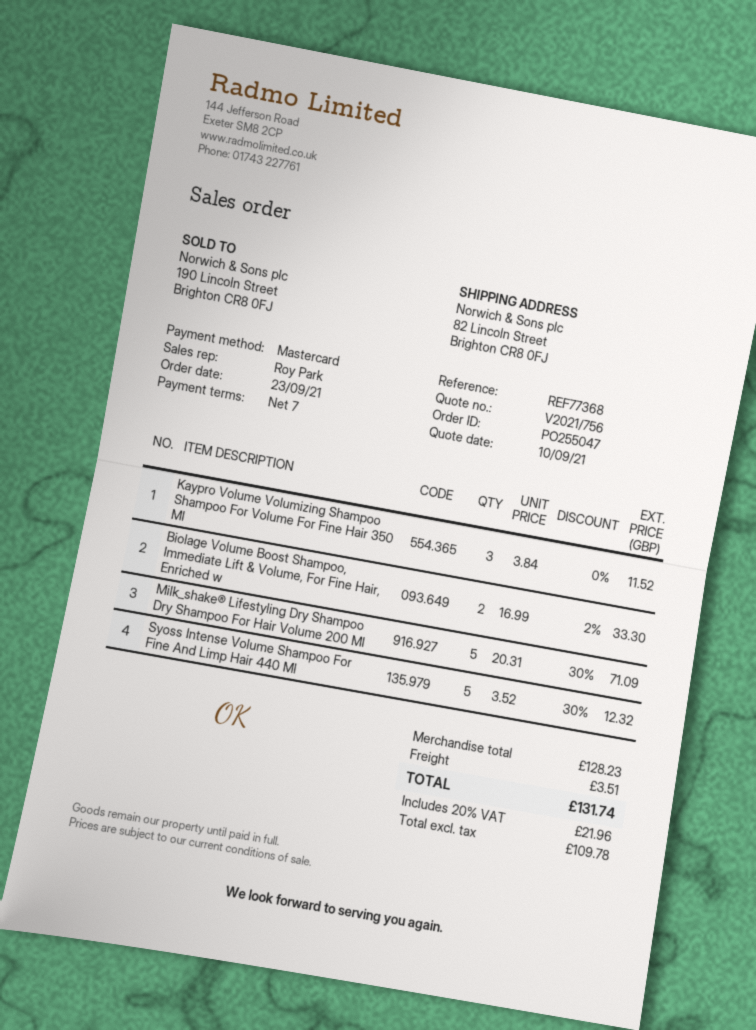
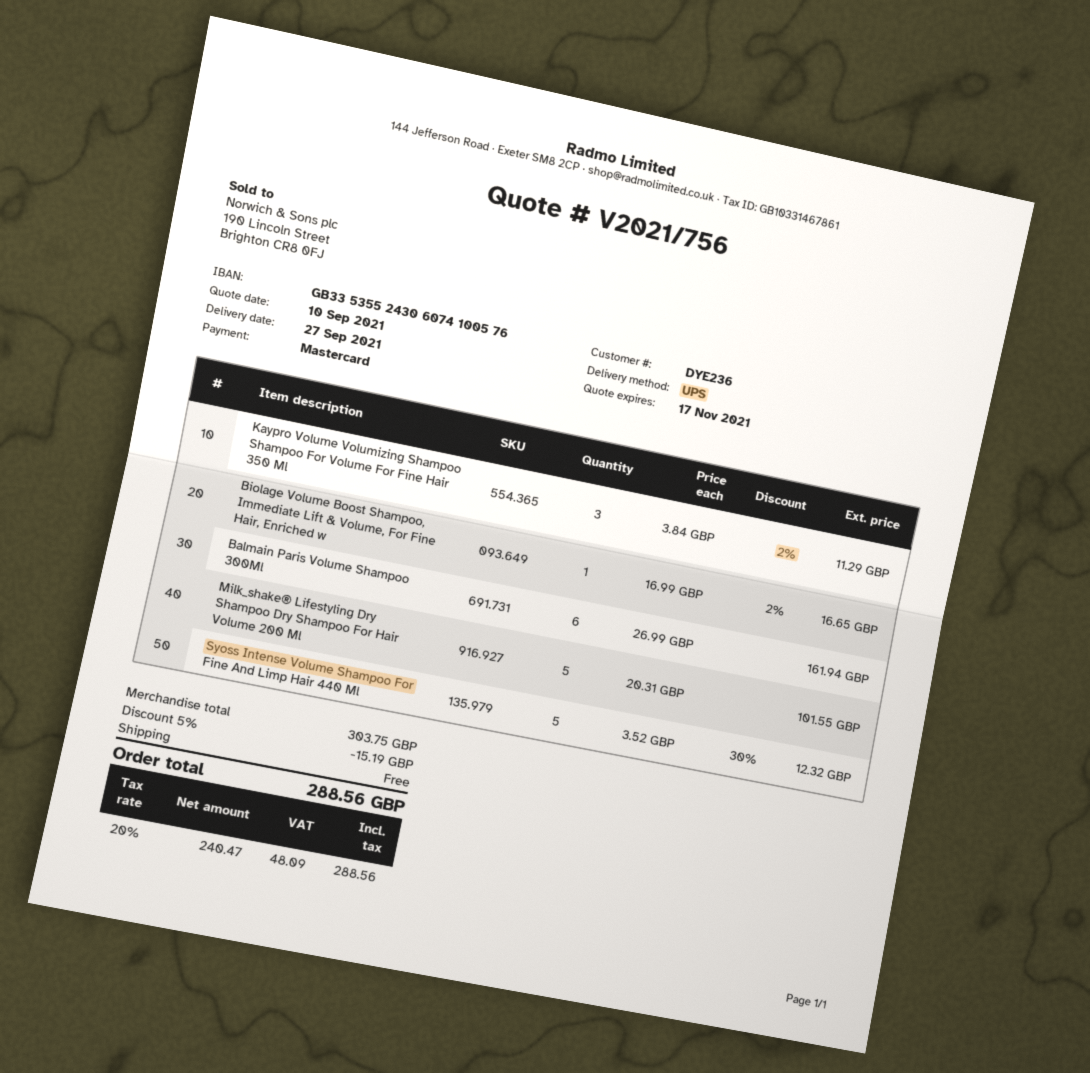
Kaypro Volume Volumizing Shampoo Shampoo For Volume For Fine Hair 350 Ml: 3 x 3.84 = 11.52 -> 3 x 3.84 - 2% = 11.29
Biolage Volume Boost Shampoo, Immediate Lift & Volume, For Fine Hair, Enriched w: 2 x 16.99 - 2% = 33.30 -> 1 x 16.99 - 2% = 16.65
Milk_shake® Lifestyling Dry Shampoo Dry Shampoo For Hair Volume 200 Ml: 5 x 20.31 - 30% = 71.09 -> 5 x 20.31 = 101.55
Balmain Paris Volume Shampoo 300Ml: none -> 6 x 26.99 = 161.94
subtotal: 128.23 -> 303.75
discount: none -> 5% = 15.19
shipping: 3.51 -> 0.00
net: 109.78 -> 240.47
tax: 20% = 21.96 -> 20% = 48.09
total: 131.74 -> 288.56

